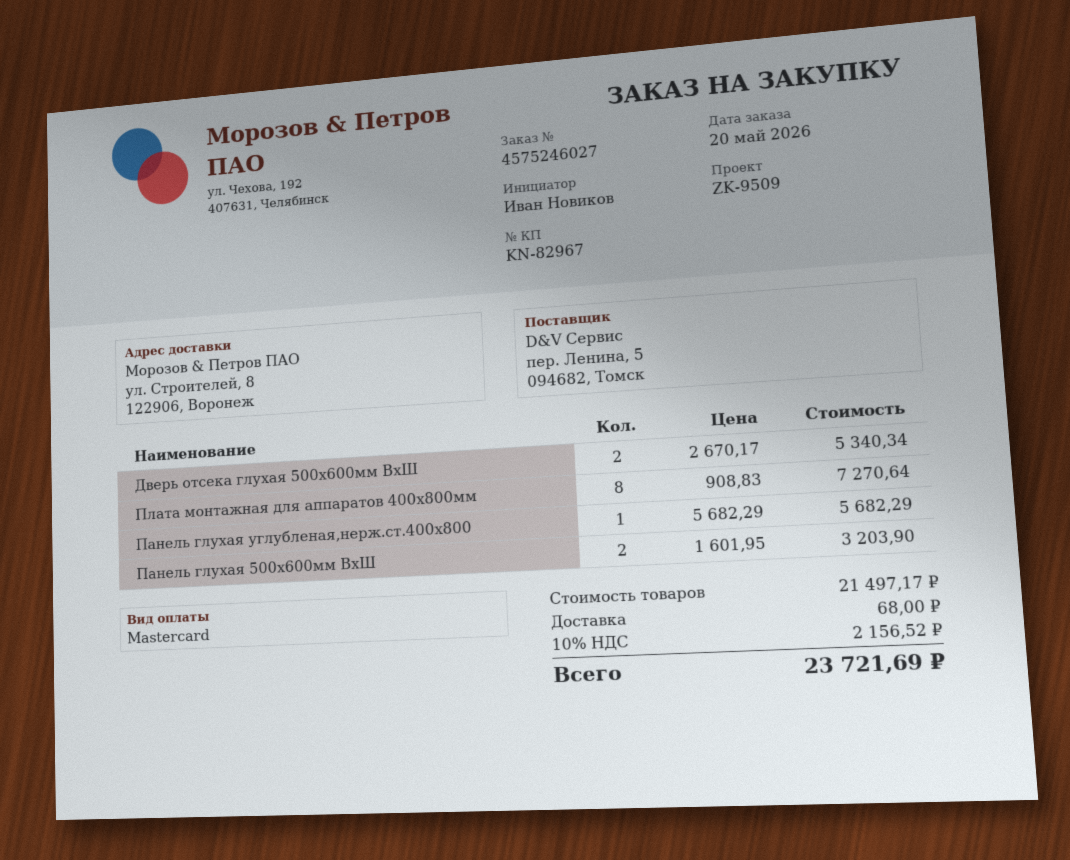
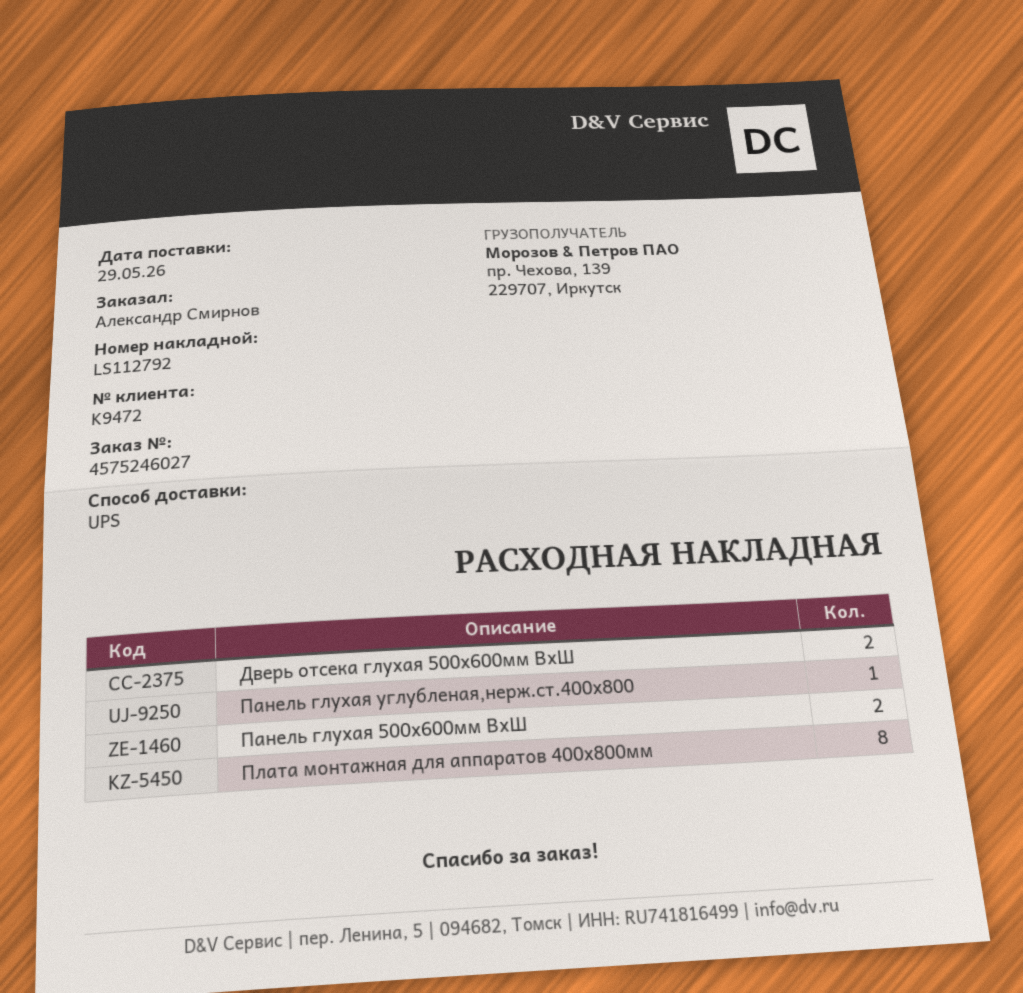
ordered by: Иван Новиков -> Александр Смирнов
ship to: ул. Строителей, 8, 122906, Воронеж -> пр. Чехова, 139, 229707, Иркутск

